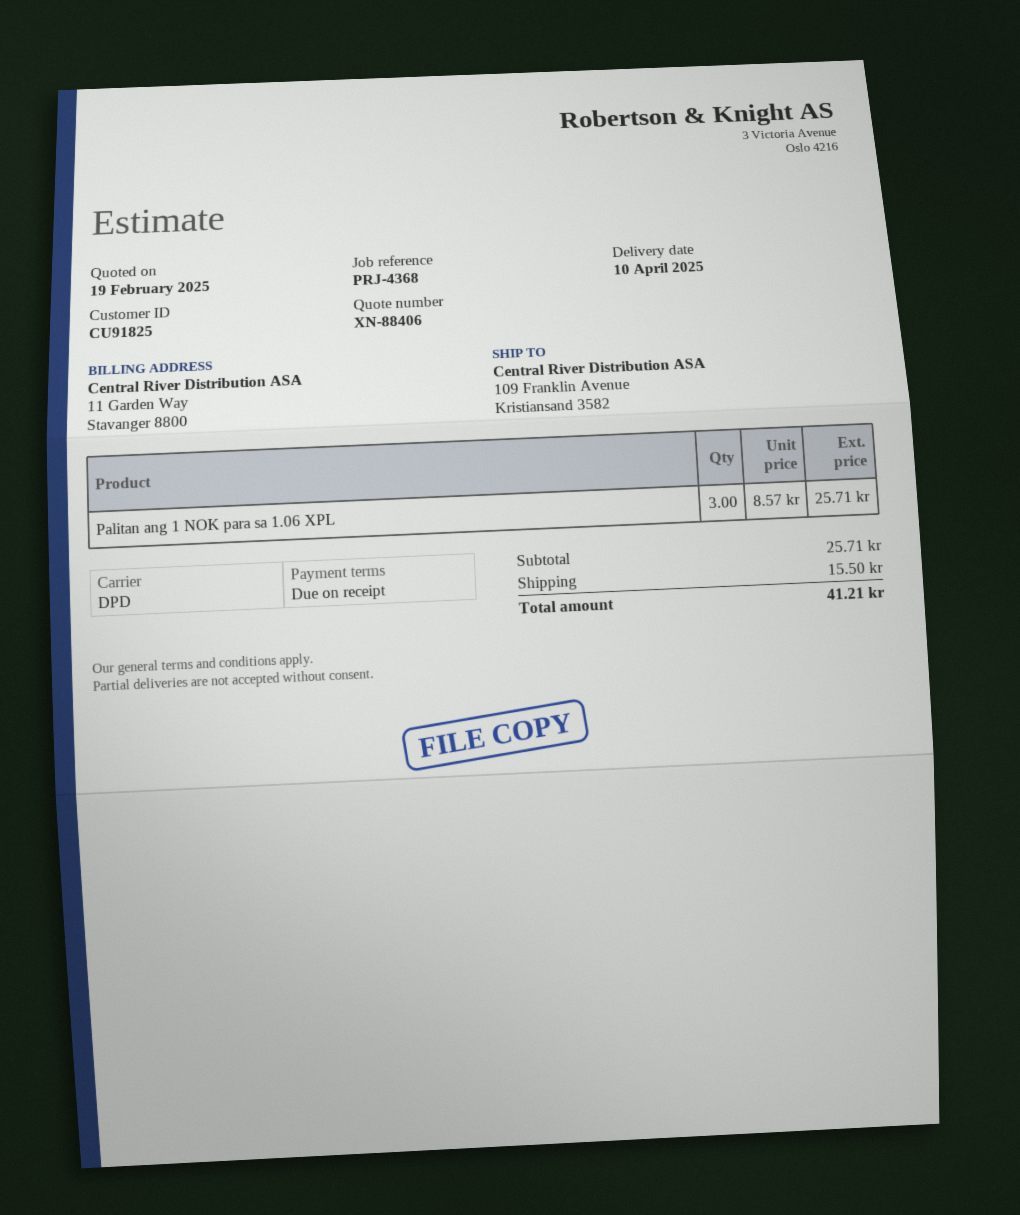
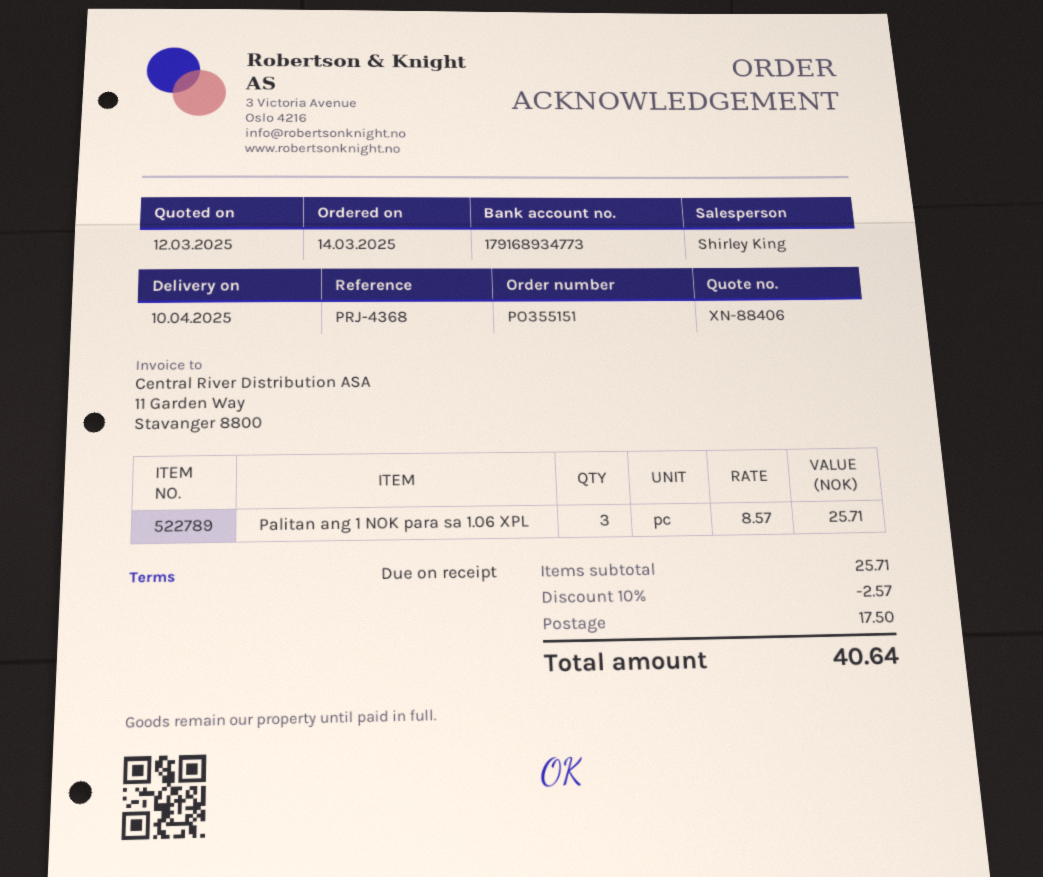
quote date: 2025-02-19 -> 2025-03-12
discount: none -> 10% = 2.57
shipping: 15.50 -> 17.50
total: 41.21 -> 40.64

